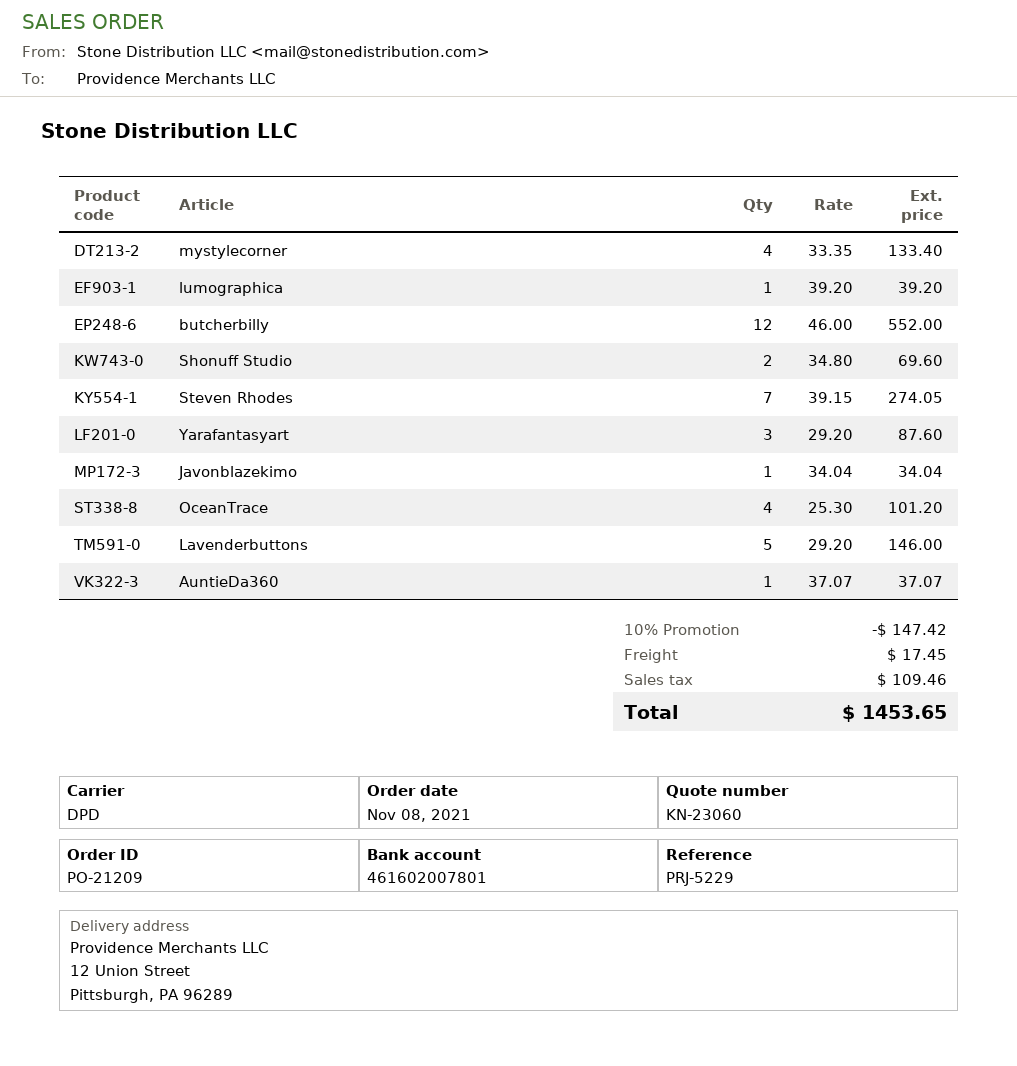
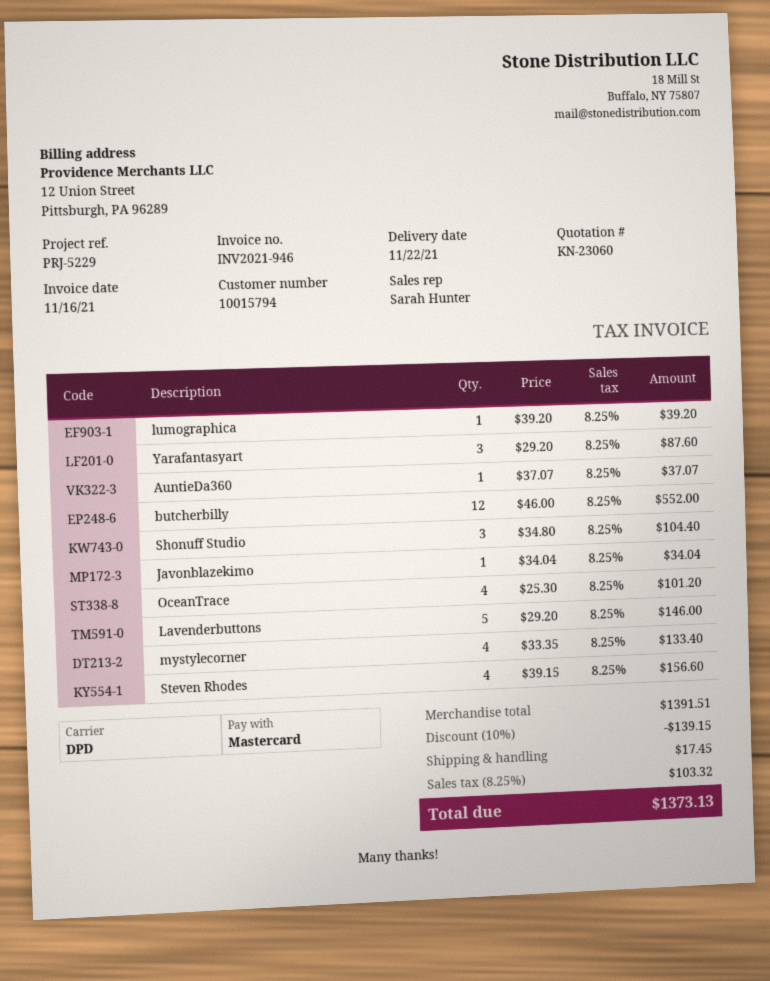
Shonuff Studio: 2 x 34.80 = 69.60 -> 3 x 34.80 = 104.40
Steven Rhodes: 7 x 39.15 = 274.05 -> 4 x 39.15 = 156.60
discount: 10% = 147.42 -> 10% = 139.15
tax: 109.46 -> 103.32
total: 1453.65 -> 1373.13

